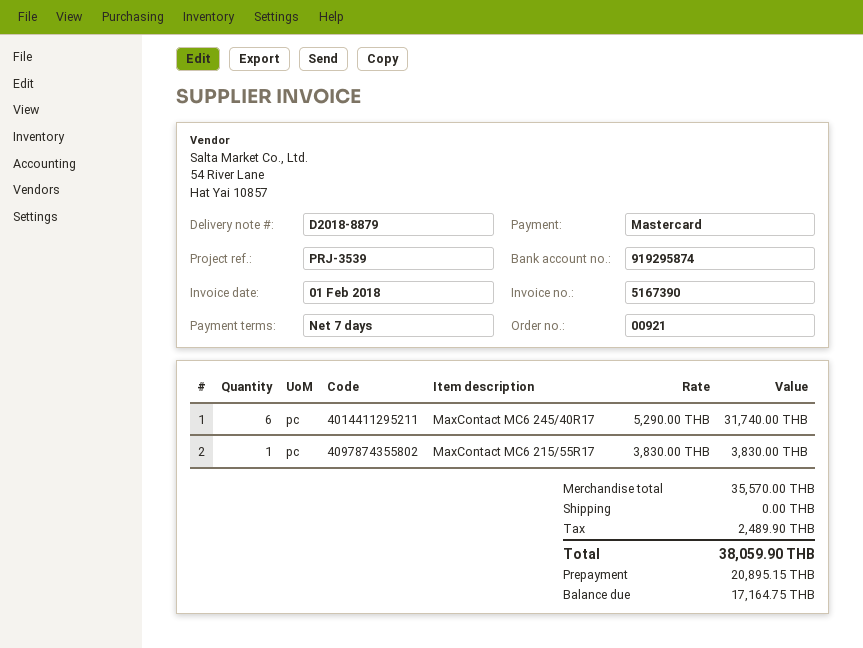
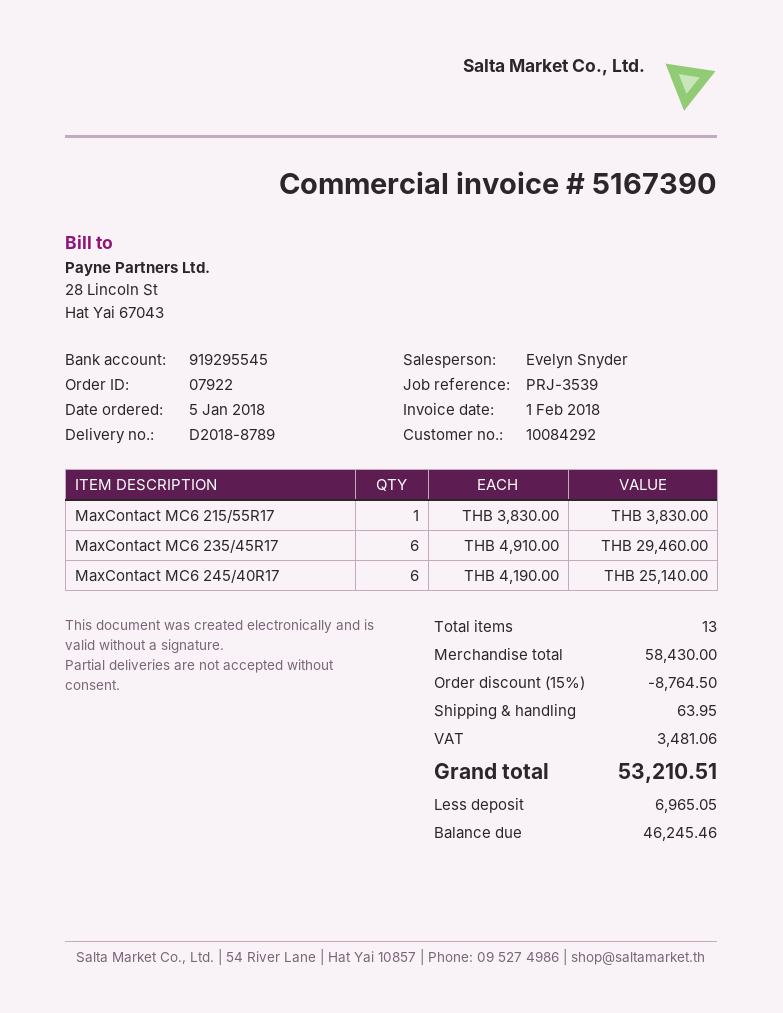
order number: 00921 -> 07922
delivery note number: D2018-8879 -> D2018-8789
bank account: 919295874 -> 919295545
MaxContact MC6 245/40R17: 6 x 5290.00 = 31740.00 -> 6 x 4190.00 = 25140.00
MaxContact MC6 235/45R17: none -> 6 x 4910.00 = 29460.00
subtotal: 35570.00 -> 58430.00
discount: none -> 15% = 8764.50
shipping: 0.00 -> 63.95
tax: 2489.90 -> 3481.06
total: 38059.90 -> 53210.51
deposit: 20895.15 -> 6965.05
balance: 17164.75 -> 46245.46

